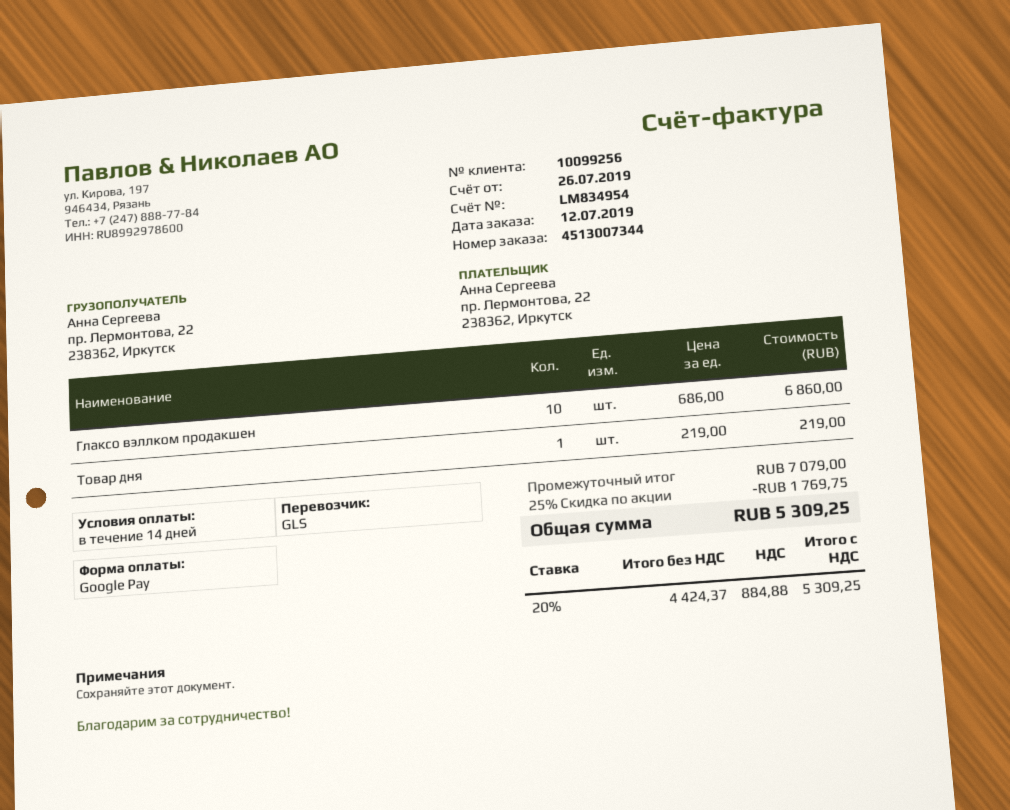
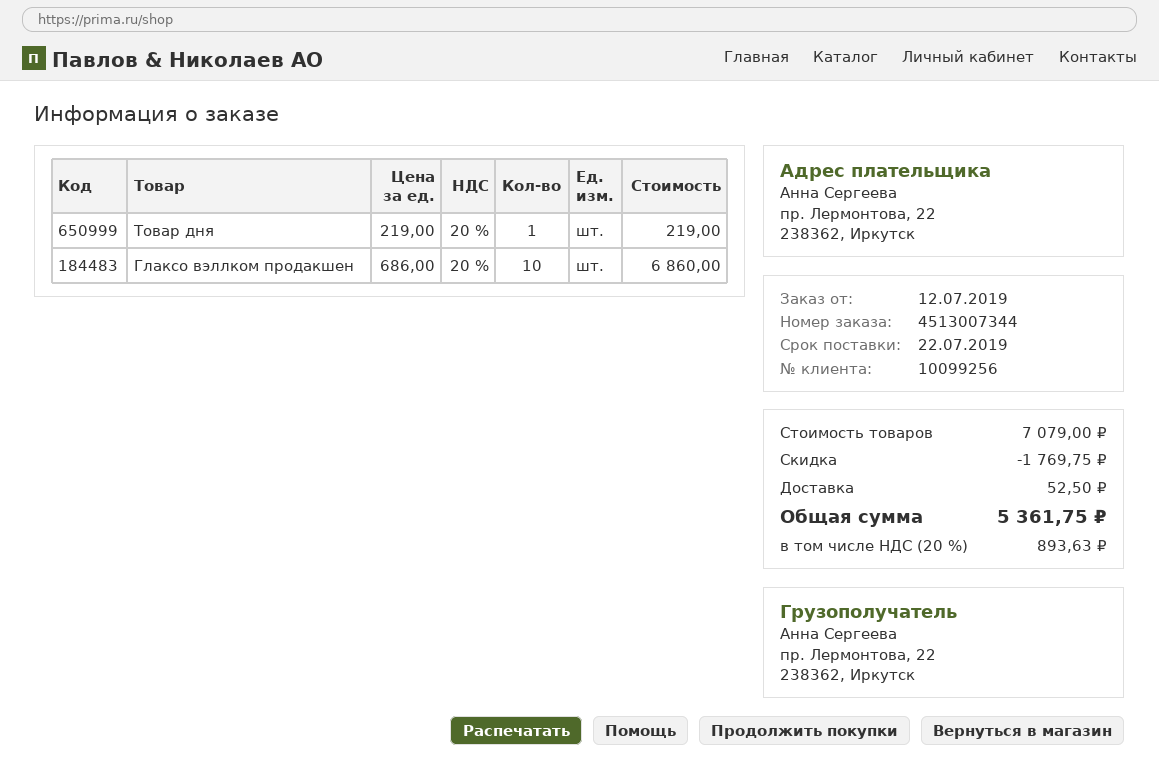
shipping: none -> 52.50
tax: 20% = 884.88 -> 20% = 893.63
total: 5309.25 -> 5361.75

